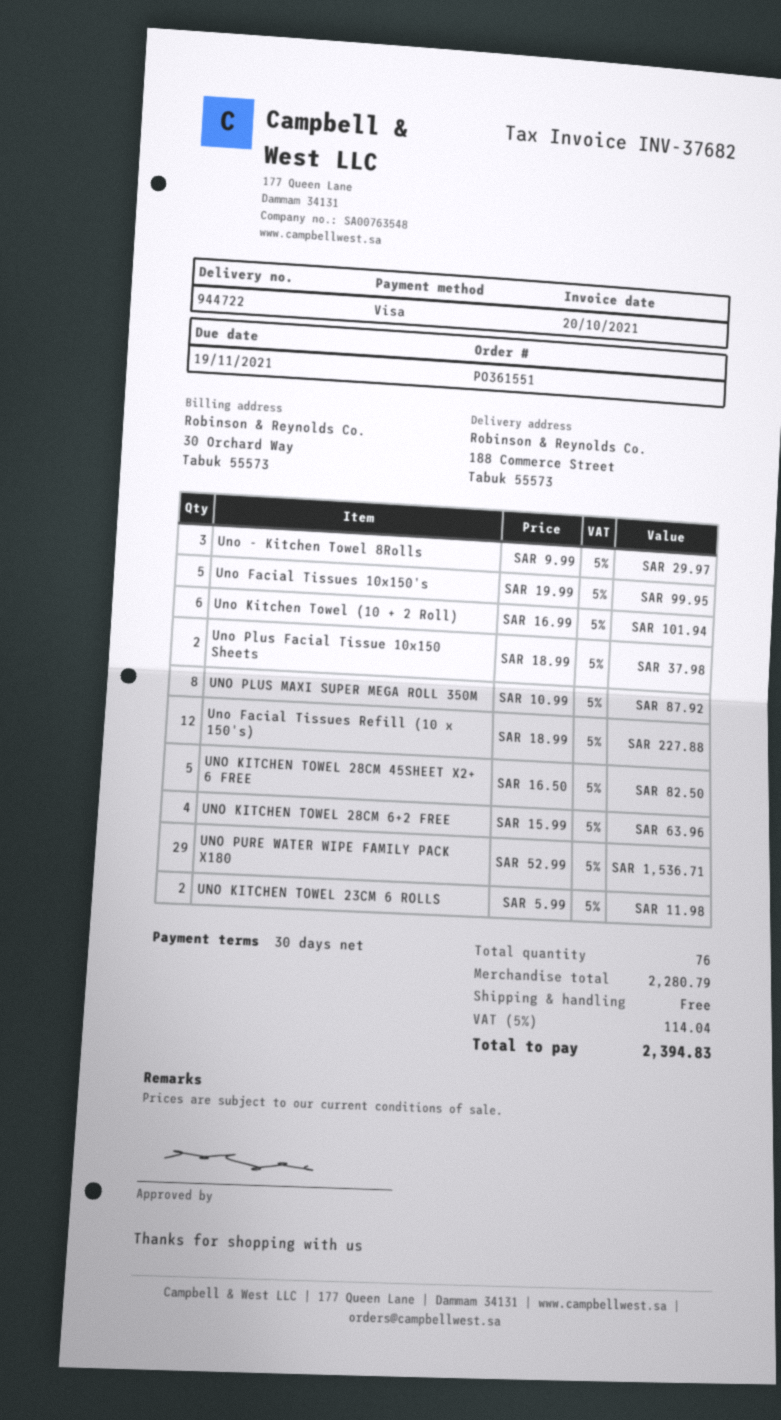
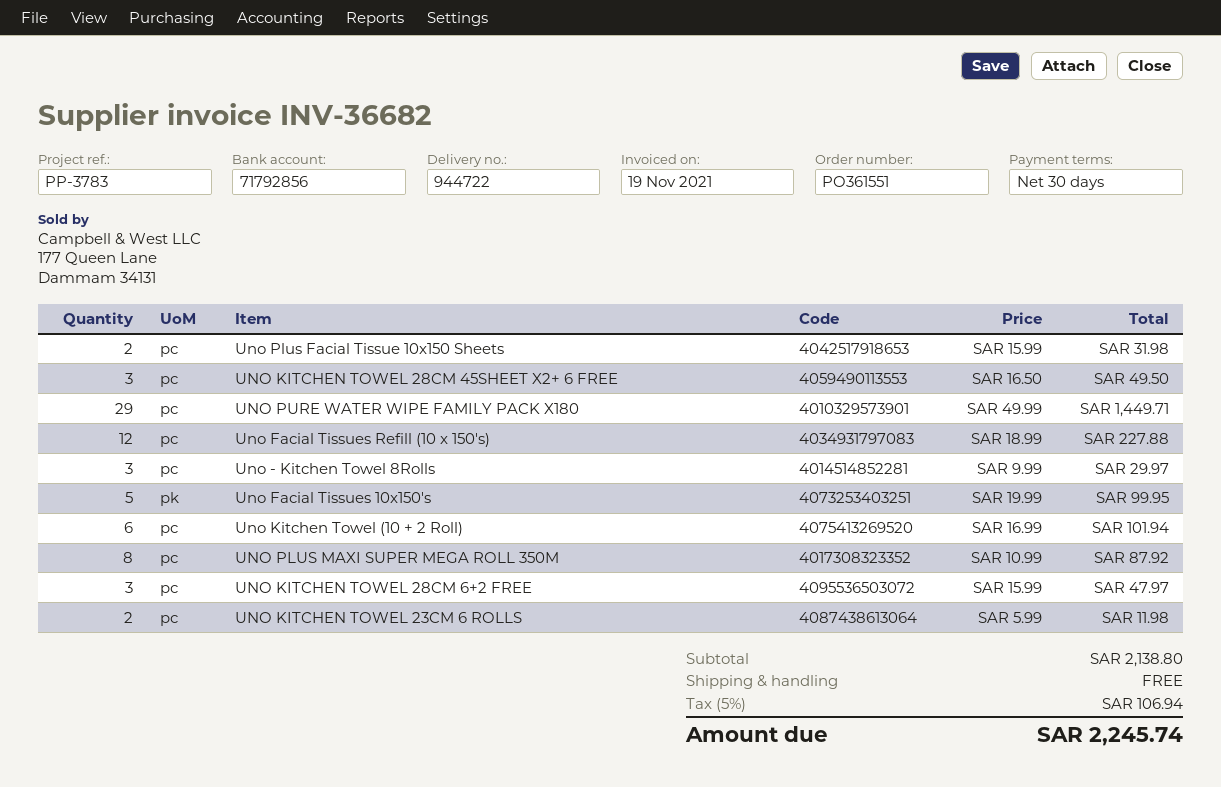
invoice number: INV-37682 -> INV-36682
invoice date: 2021-10-20 -> 2021-11-19
Uno Plus Facial Tissue 10x150 Sheets: 2 x 18.99 = 37.98 -> 2 x 15.99 = 31.98
UNO KITCHEN TOWEL 28CM 45SHEET X2+ 6 FREE: 5 x 16.50 = 82.50 -> 3 x 16.50 = 49.50
UNO KITCHEN TOWEL 28CM 6+2 FREE: 4 x 15.99 = 63.96 -> 3 x 15.99 = 47.97
UNO PURE WATER WIPE FAMILY PACK X180: 29 x 52.99 = 1536.71 -> 29 x 49.99 = 1449.71
subtotal: 2280.79 -> 2138.80
tax: 5% = 114.04 -> 5% = 106.94
total: 2394.83 -> 2245.74

